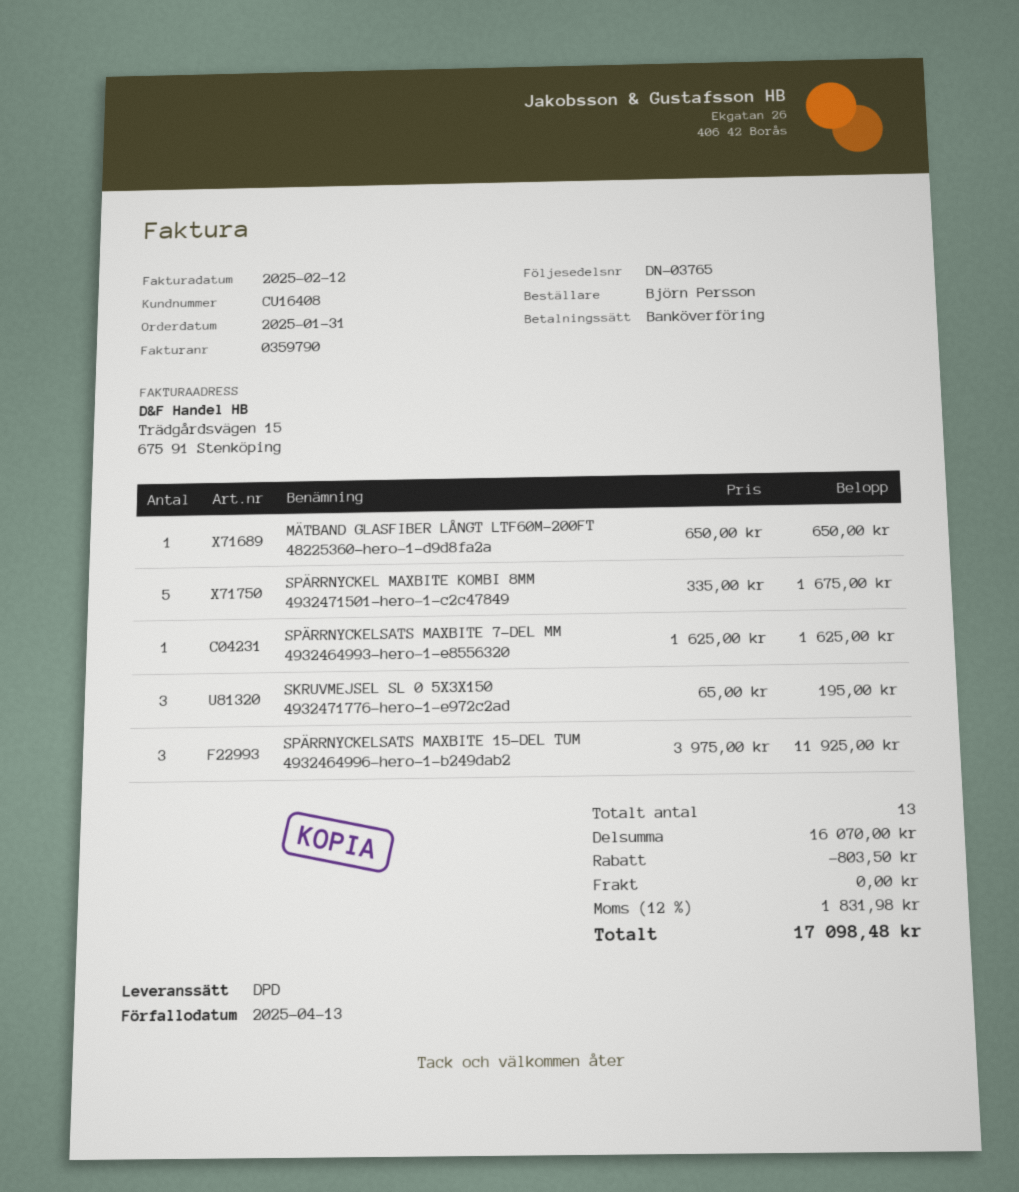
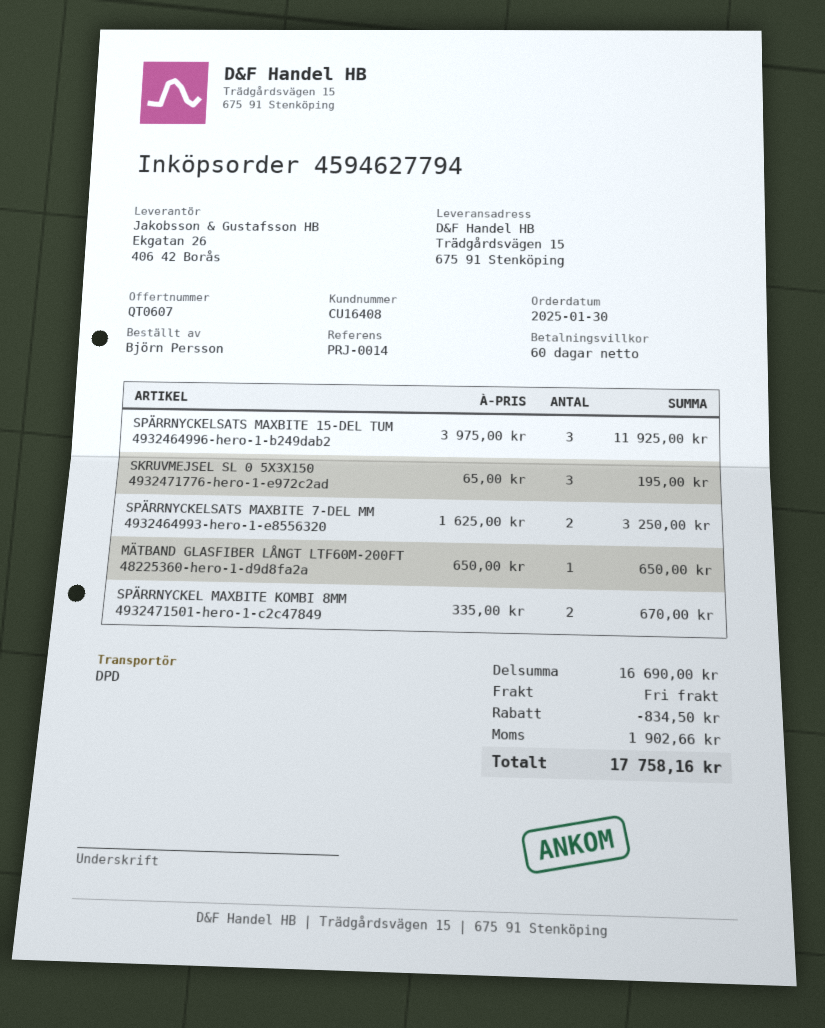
order date: 2025-01-31 -> 2025-01-30
SPÄRRNYCKEL MAXBITE KOMBI 8MM 4932471501-hero-1-c2c47849: 5 x 335.00 = 1675.00 -> 2 x 335.00 = 670.00
SPÄRRNYCKELSATS MAXBITE 7-DEL MM 4932464993-hero-1-e8556320: 1 x 1625.00 = 1625.00 -> 2 x 1625.00 = 3250.00
subtotal: 16070.00 -> 16690.00
discount: 803.50 -> 834.50
tax: 1831.98 -> 1902.66
total: 17098.48 -> 17758.16

